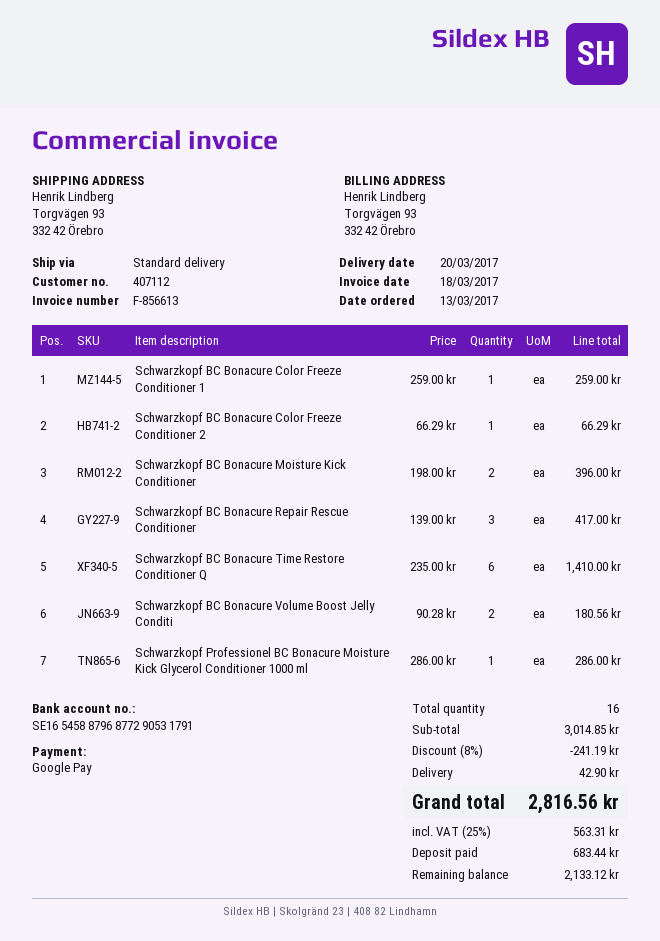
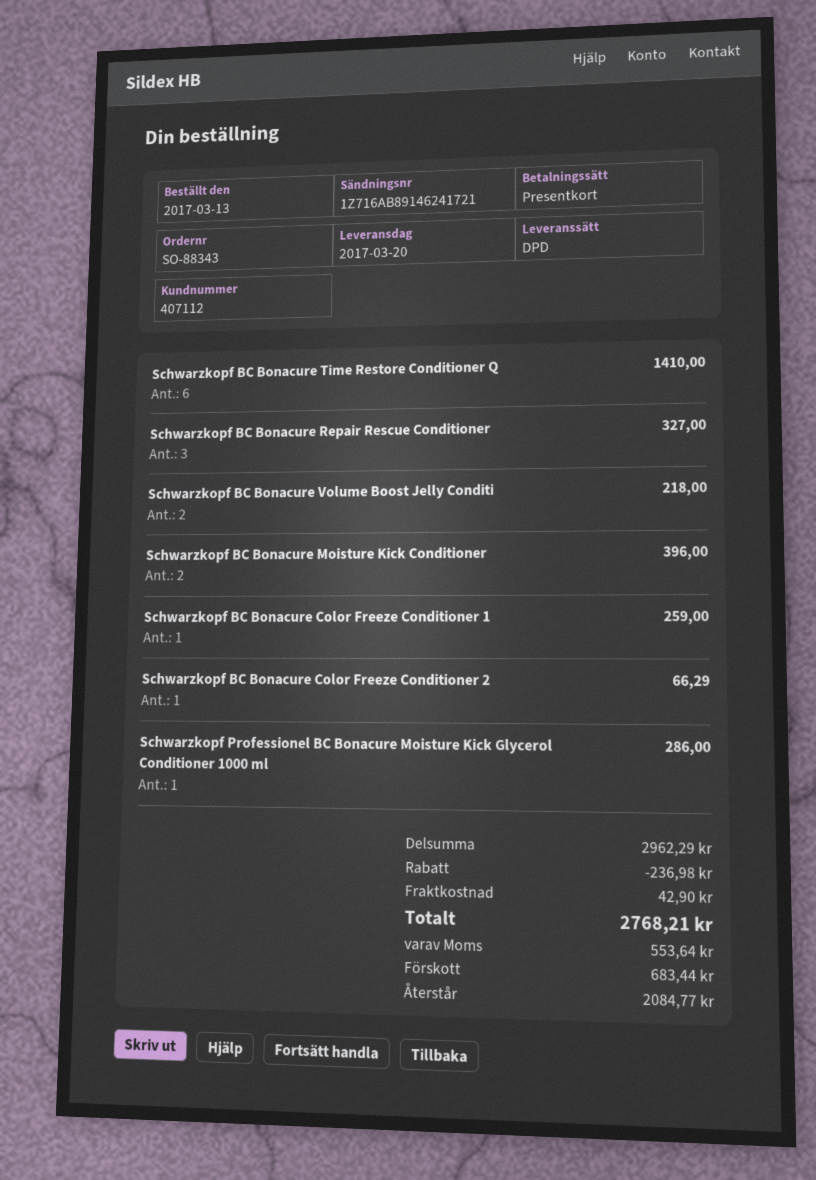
payment method: Google Pay -> gift card
shipping method: standard -> DPD
Schwarzkopf BC Bonacure Repair Rescue Conditioner: 3 for 417.00 -> 3 for 327.00
Schwarzkopf BC Bonacure Volume Boost Jelly Conditi: 2 for 180.56 -> 2 for 218.00
subtotal: 3014.85 -> 2962.29
discount: 241.19 -> 236.98
tax: 563.31 -> 553.64
total: 2816.56 -> 2768.21
balance: 2133.12 -> 2084.77

